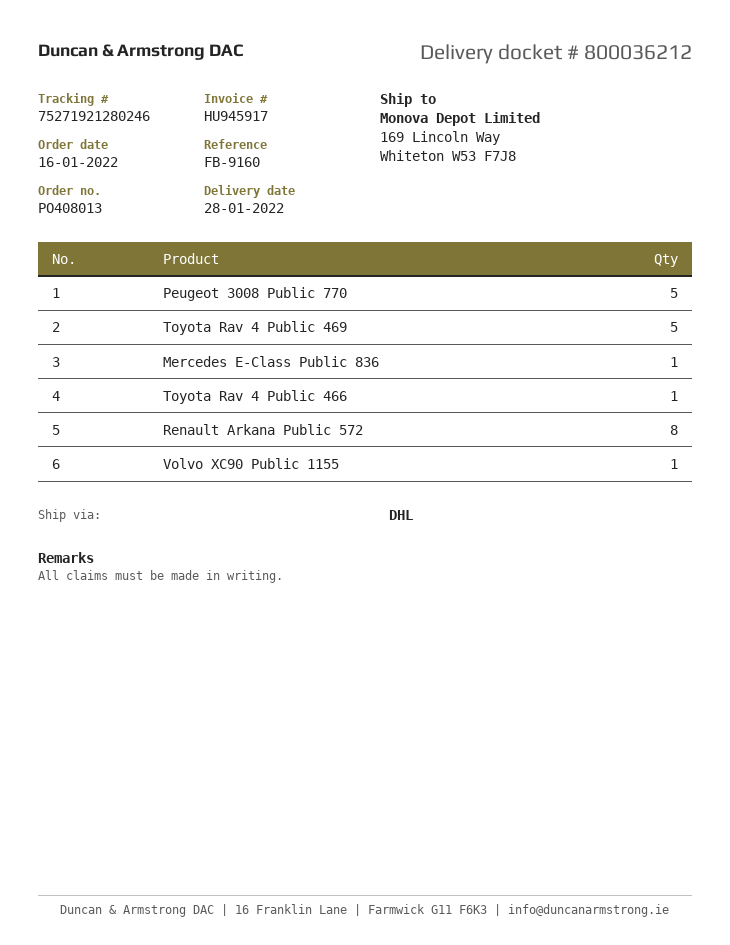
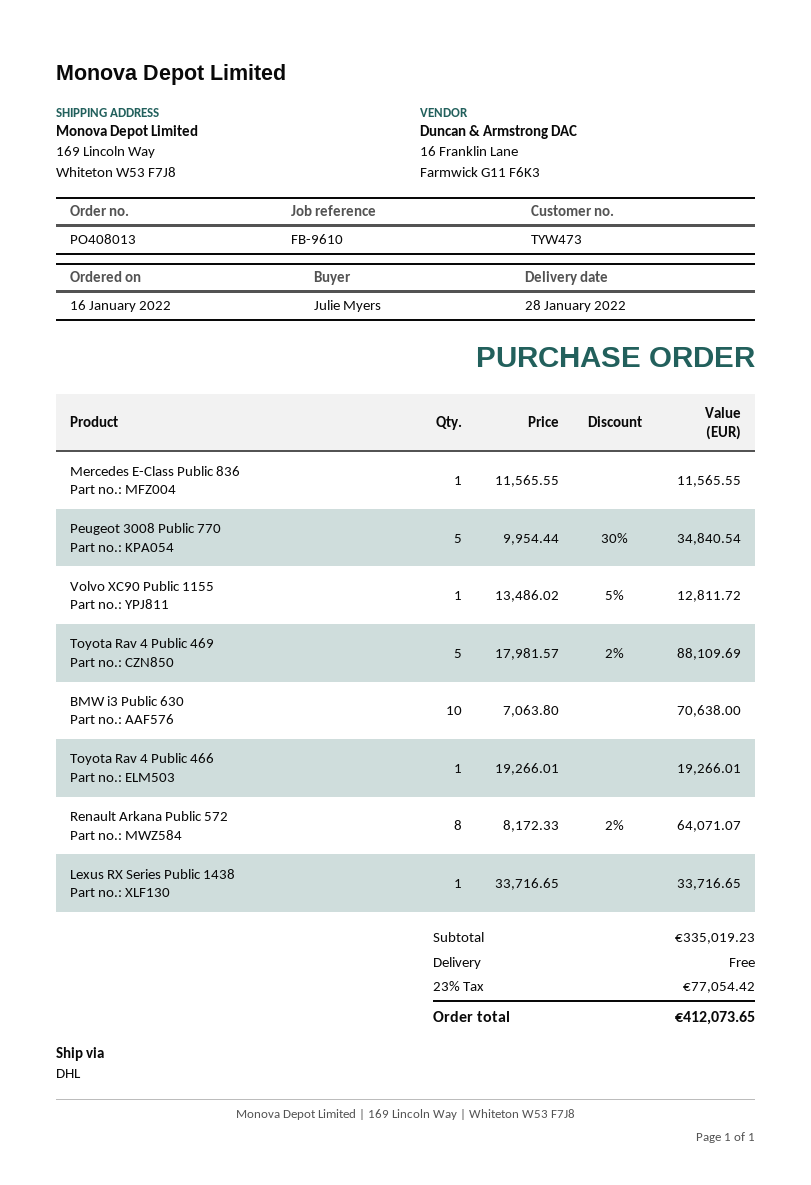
reference: FB-9160 -> FB-9610
BMW i3 Public 630: none -> 10
Lexus RX Series Public 1438: none -> 1

